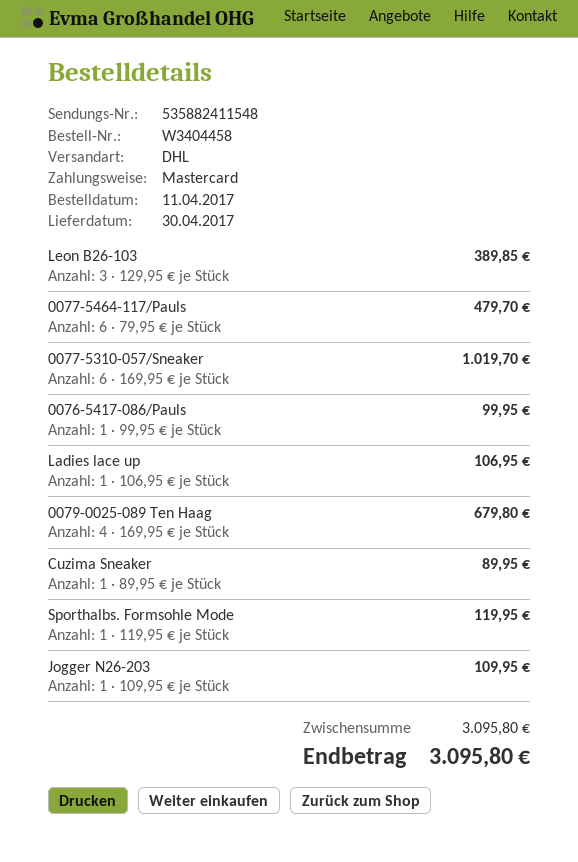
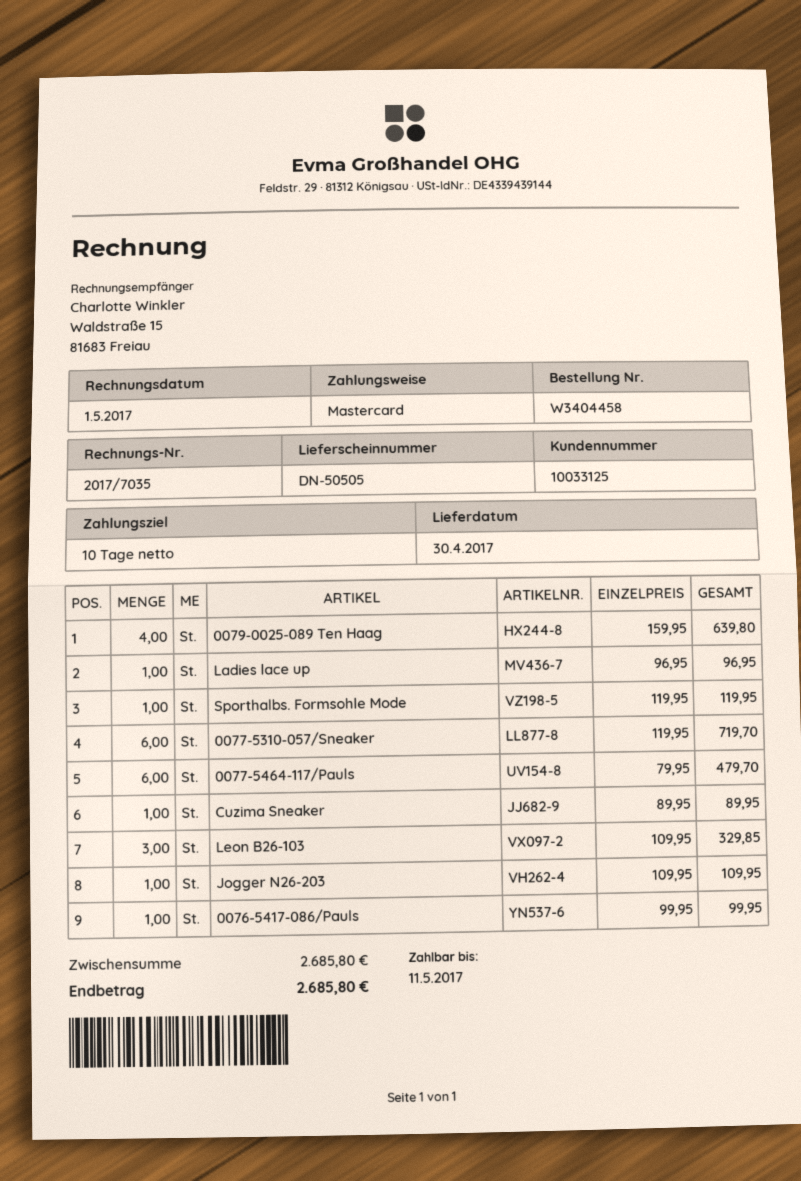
Leon B26-103: 3 x 129.95 = 389.85 -> 3 x 109.95 = 329.85
0077-5310-057/Sneaker: 6 x 169.95 = 1019.70 -> 6 x 119.95 = 719.70
Ladies lace up: 1 x 106.95 = 106.95 -> 1 x 96.95 = 96.95
0079-0025-089 Ten Haag: 4 x 169.95 = 679.80 -> 4 x 159.95 = 639.80
subtotal: 3095.80 -> 2685.80
total: 3095.80 -> 2685.80

